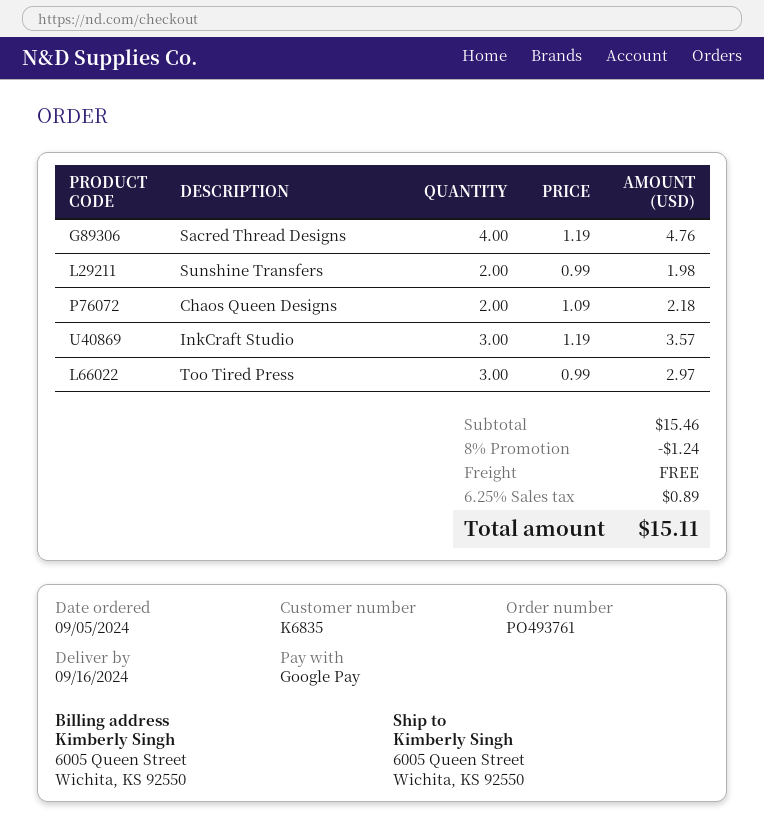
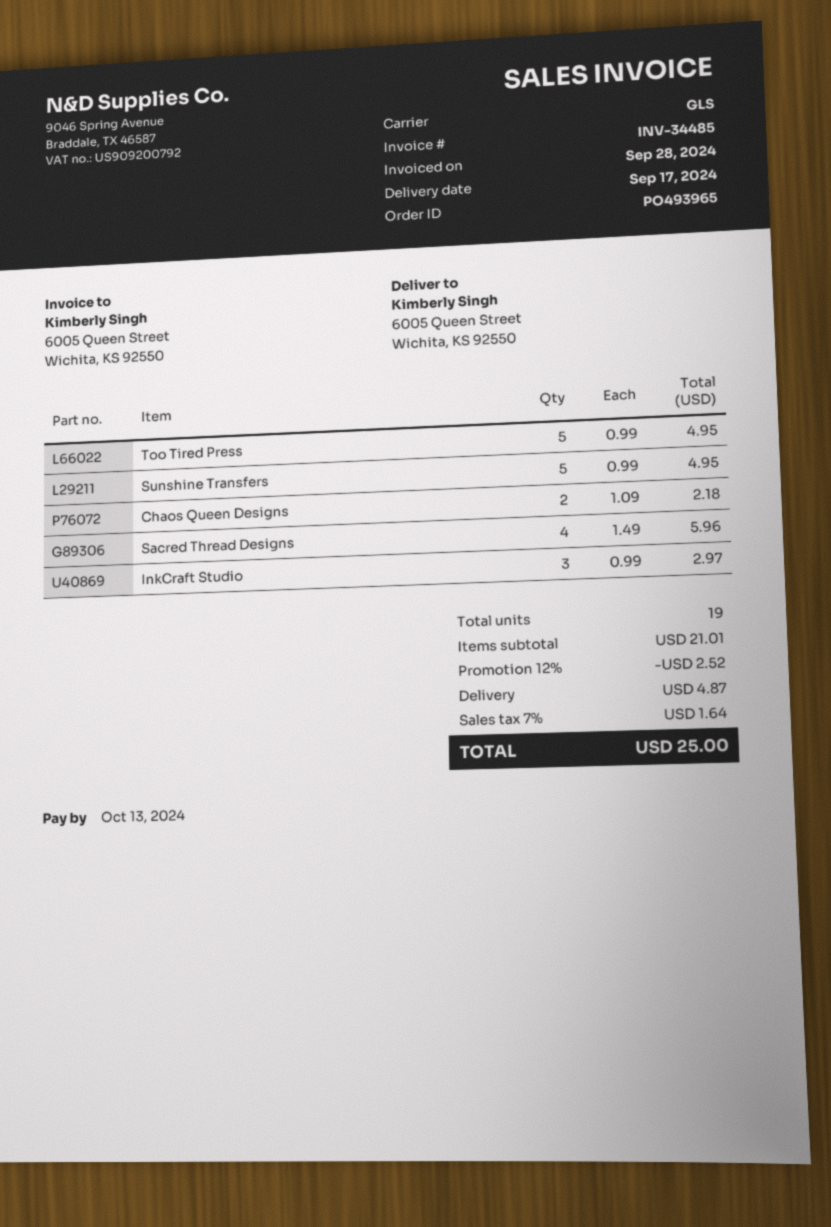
order number: PO493761 -> PO493965
delivery date: 2024-09-16 -> 2024-09-17
Sacred Thread Designs: 4 x 1.19 = 4.76 -> 4 x 1.49 = 5.96
Sunshine Transfers: 2 x 0.99 = 1.98 -> 5 x 0.99 = 4.95
InkCraft Studio: 3 x 1.19 = 3.57 -> 3 x 0.99 = 2.97
Too Tired Press: 3 x 0.99 = 2.97 -> 5 x 0.99 = 4.95
subtotal: 15.46 -> 21.01
discount: 8% = 1.24 -> 12% = 2.52
shipping: 0.00 -> 4.87
tax: 6.25% = 0.89 -> 7% = 1.64
total: 15.11 -> 25.00

